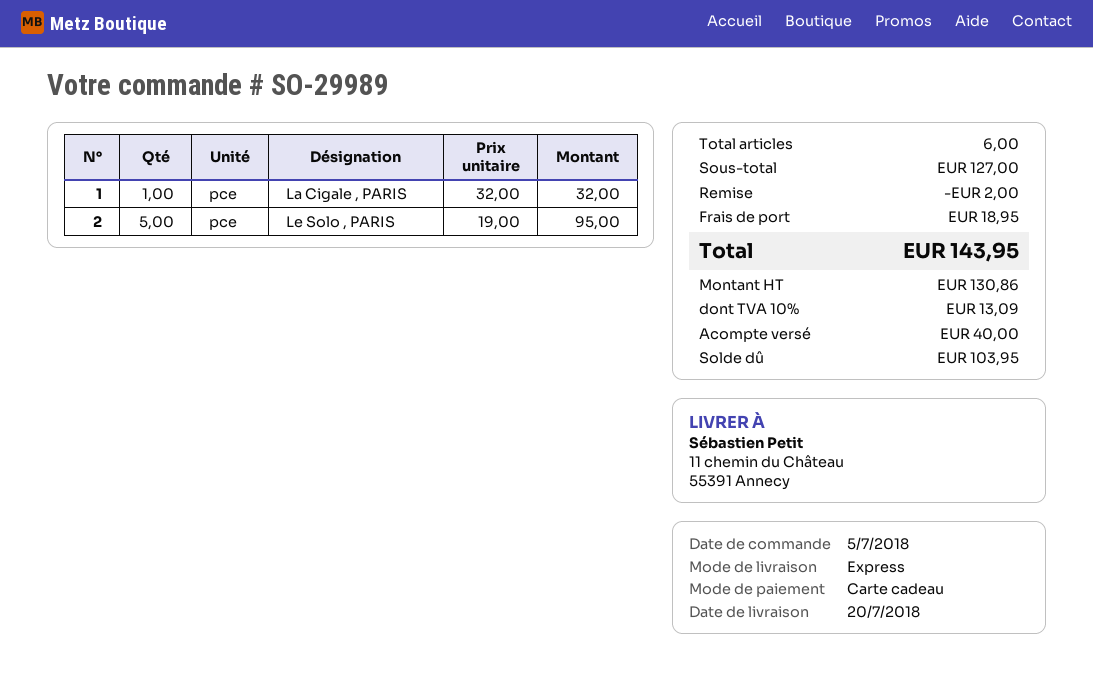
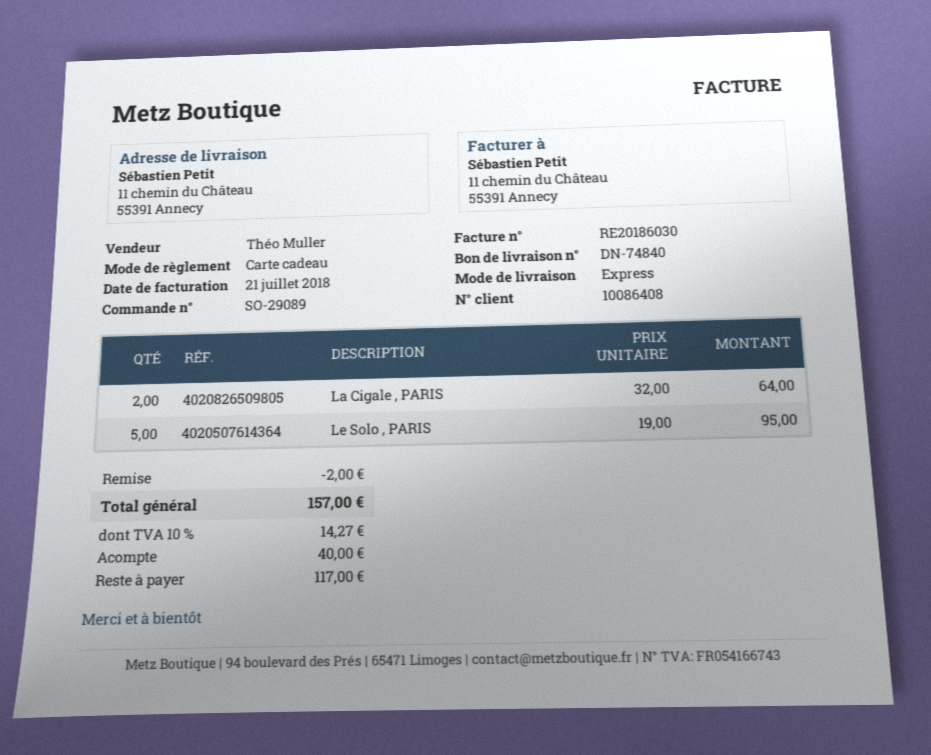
order number: SO-29989 -> SO-29089
La Cigale , PARIS: 1 x 32.00 = 32.00 -> 2 x 32.00 = 64.00
shipping: 18.95 -> none
tax: 10% = 13.09 -> 10% = 14.27
total: 143.95 -> 157.00
balance: 103.95 -> 117.00

